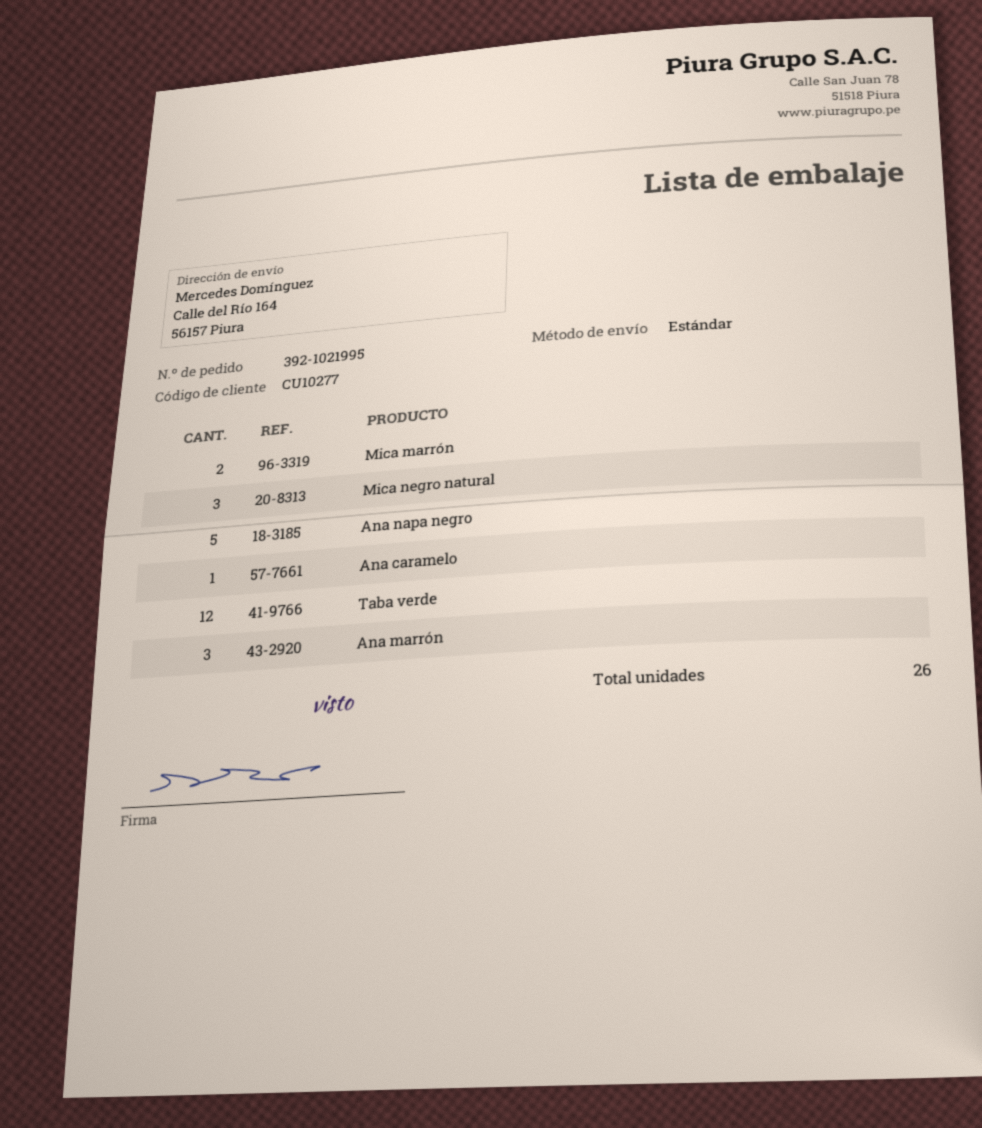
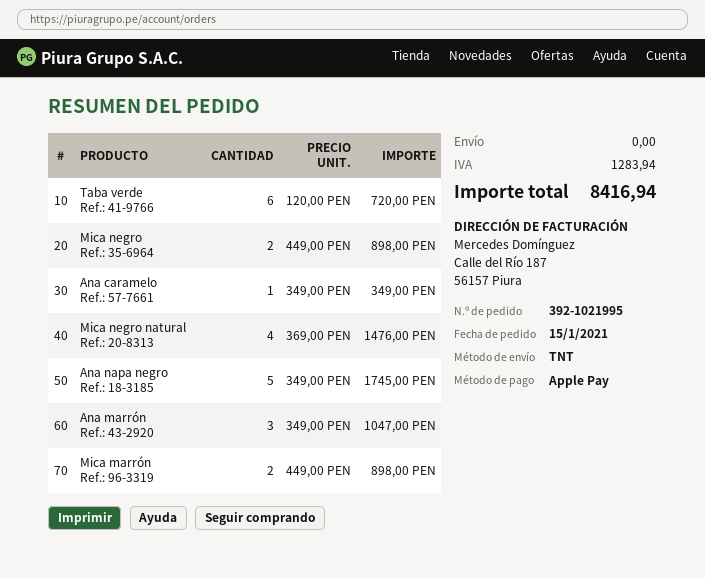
shipping method: standard -> TNT
Mica negro natural: 3 -> 4
Taba verde: 12 -> 6
Mica negro: none -> 2

